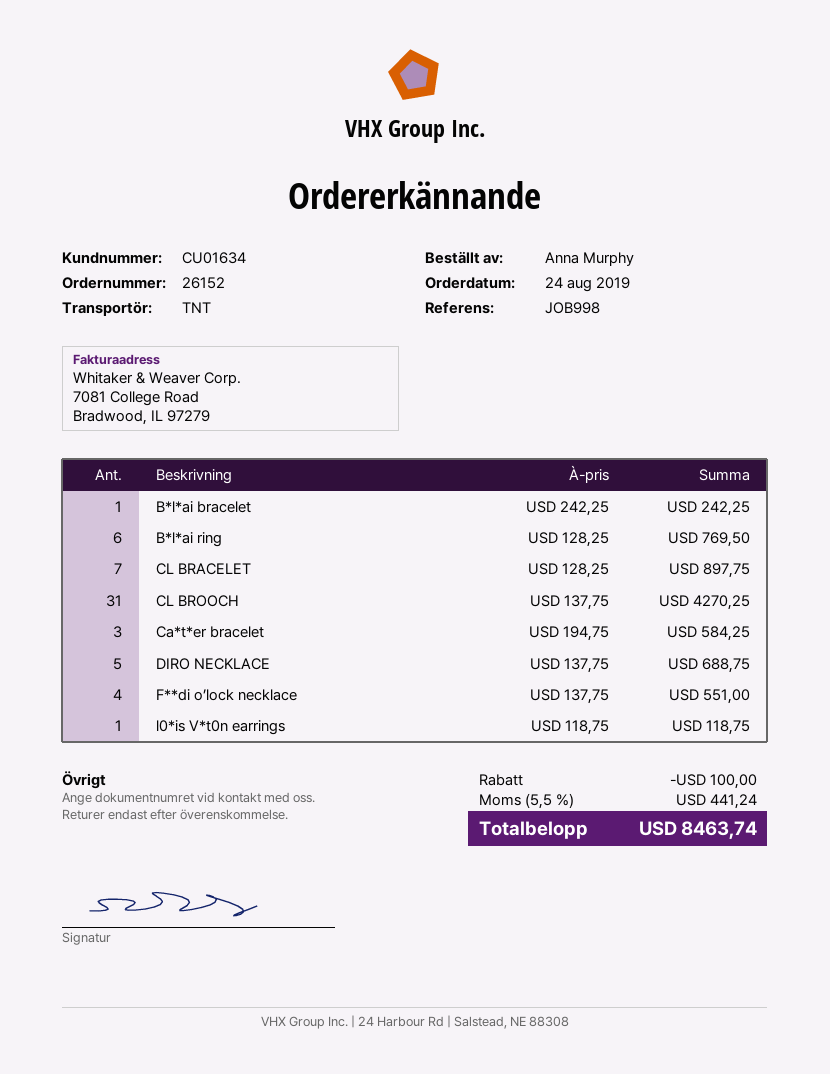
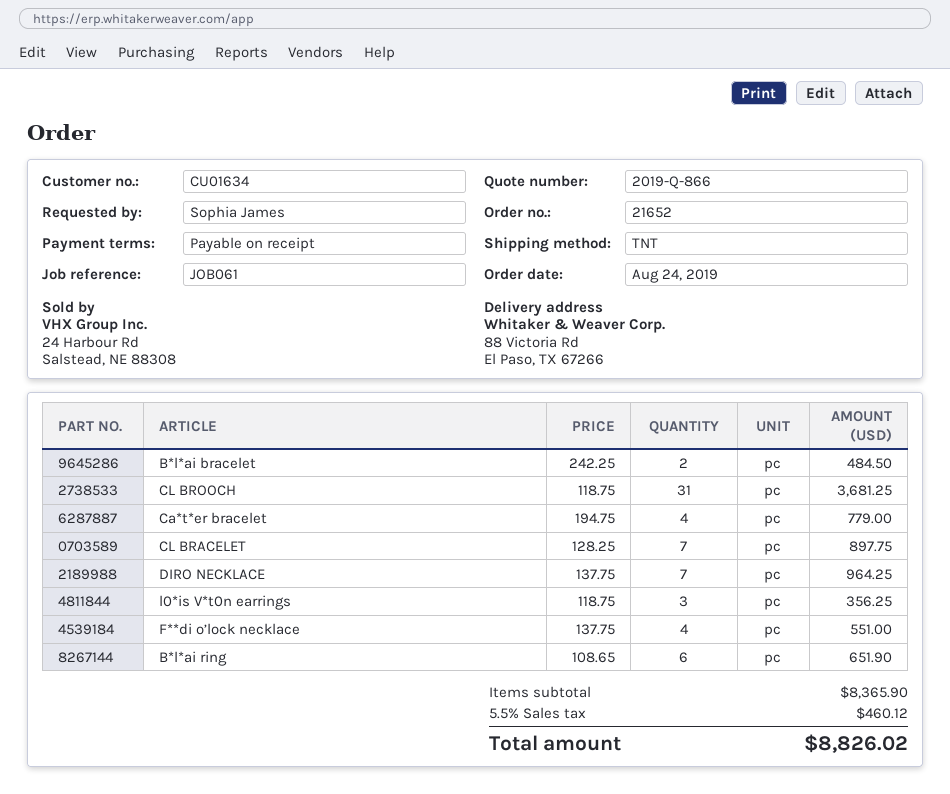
order number: 26152 -> 21652
reference: JOB998 -> JOB061
ordered by: Anna Murphy -> Sophia James
B*l*ai bracelet: 1 x 242.25 = 242.25 -> 2 x 242.25 = 484.50
B*l*ai ring: 6 x 128.25 = 769.50 -> 6 x 108.65 = 651.90
CL BROOCH: 31 x 137.75 = 4270.25 -> 31 x 118.75 = 3681.25
Ca*t*er bracelet: 3 x 194.75 = 584.25 -> 4 x 194.75 = 779.00
DIRO NECKLACE: 5 x 137.75 = 688.75 -> 7 x 137.75 = 964.25
l0*is V*t0n earrings: 1 x 118.75 = 118.75 -> 3 x 118.75 = 356.25
discount: 100.00 -> none
tax: 5.5% = 441.24 -> 5.5% = 460.12
total: 8463.74 -> 8826.02

